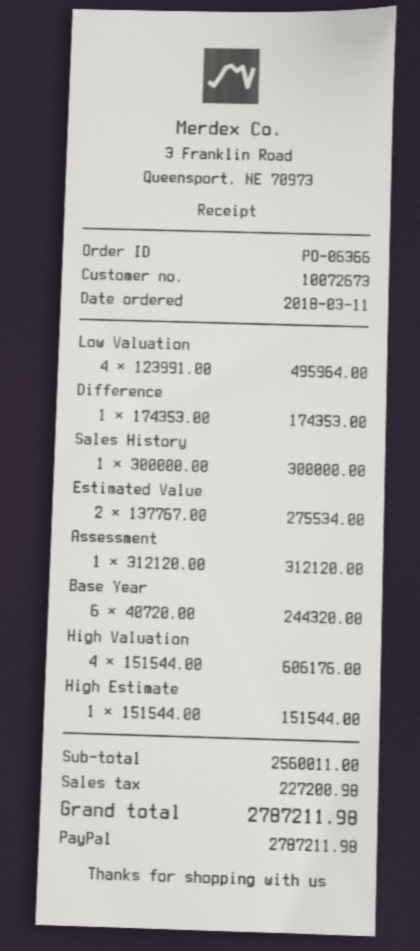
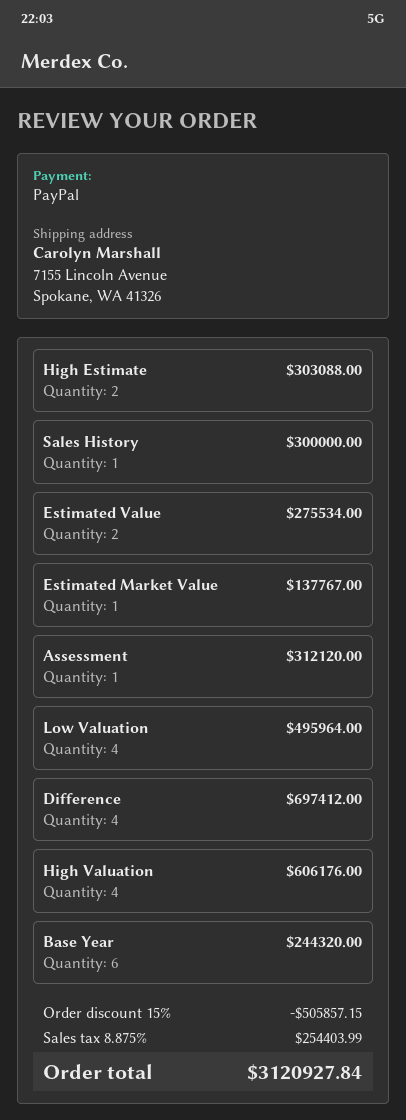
Difference: 1 for 174353.00 -> 4 for 697412.00
High Estimate: 1 for 151544.00 -> 2 for 303088.00
Estimated Market Value: none -> 1 for 137767.00
discount: none -> 15% = 505857.15
tax: 227200.98 -> 254403.99
total: 2787211.98 -> 3120927.84

